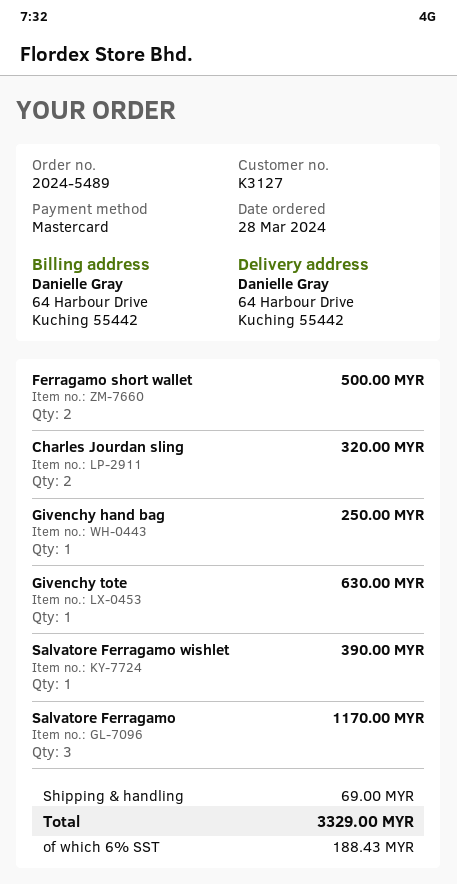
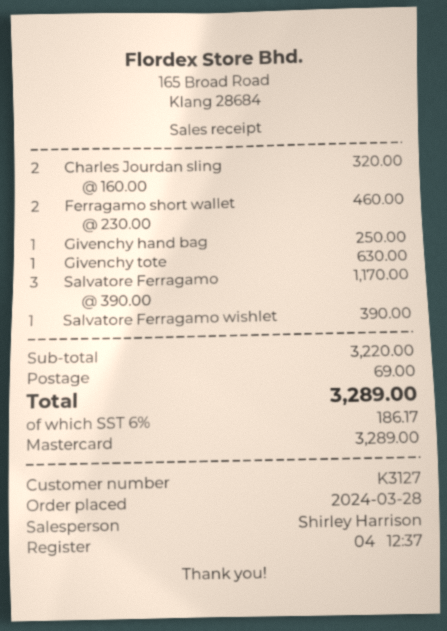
Ferragamo short wallet: 2 for 500.00 -> 2 for 460.00
tax: 6% = 188.43 -> 6% = 186.17
total: 3329.00 -> 3289.00

